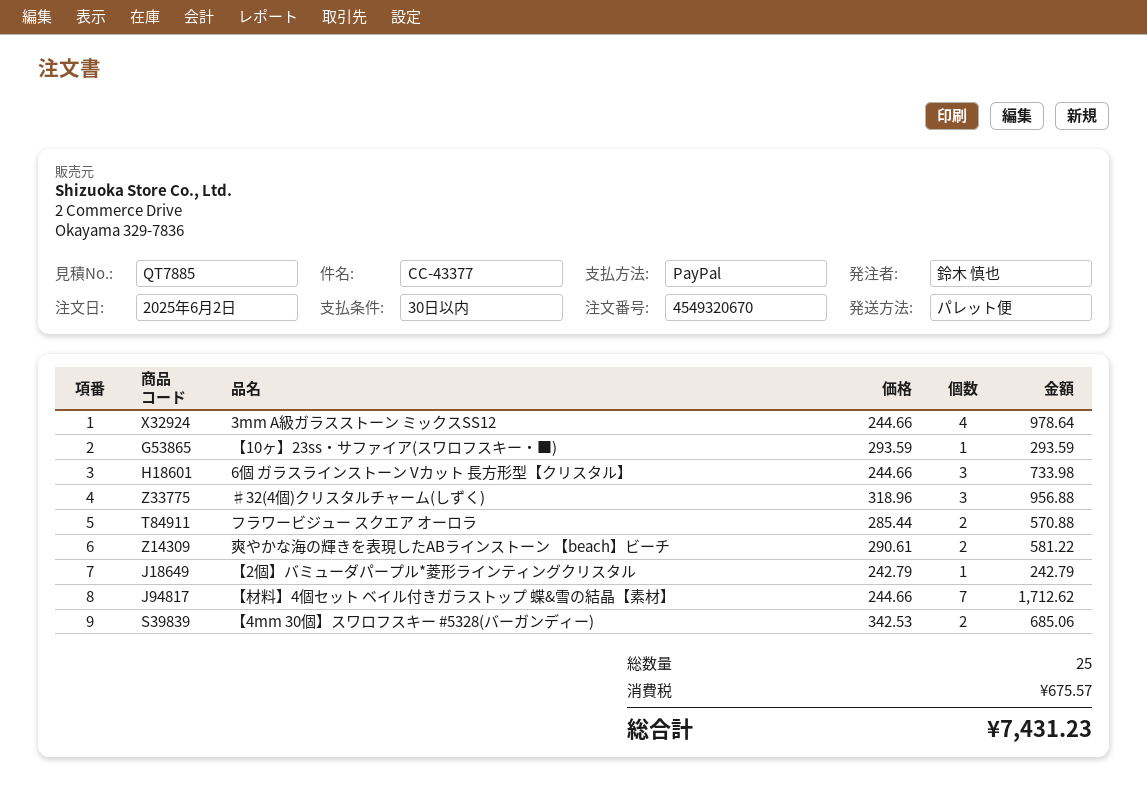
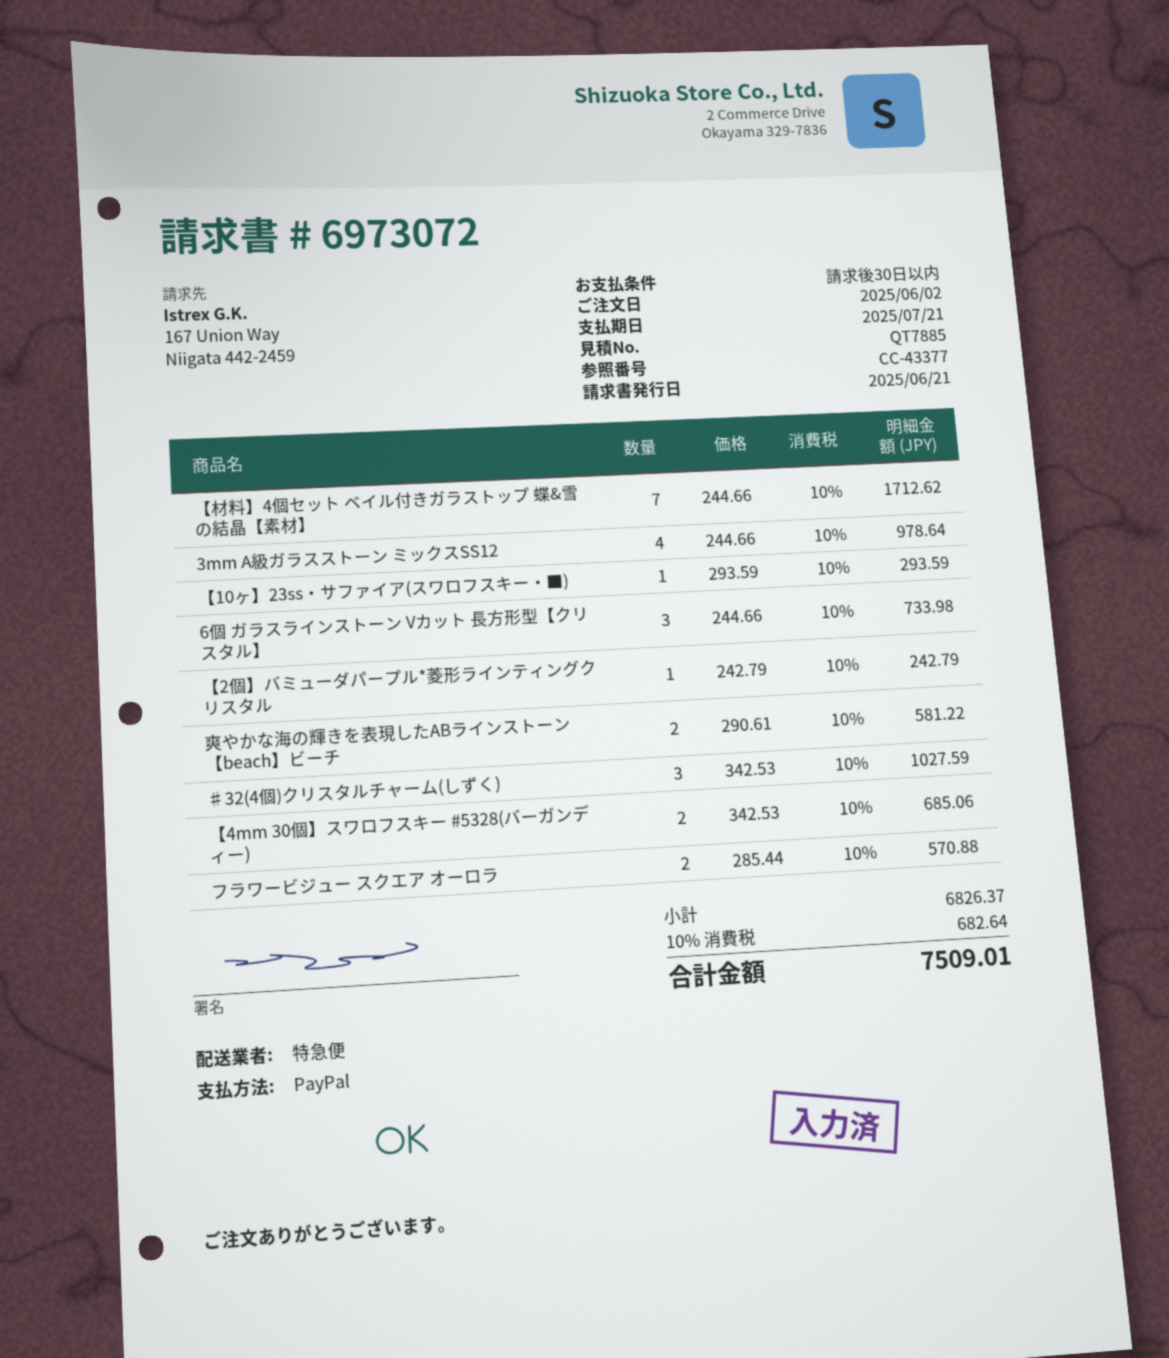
shipping method: pallet freight -> express
♯32(4個)クリスタルチャーム(しずく): 3 x 318.96 = 956.88 -> 3 x 342.53 = 1027.59
tax: 675.57 -> 682.64
total: 7431.23 -> 7509.01

